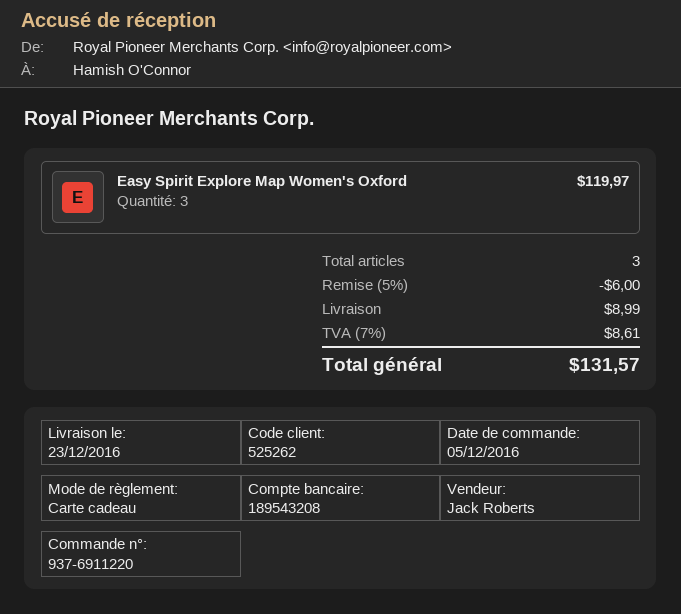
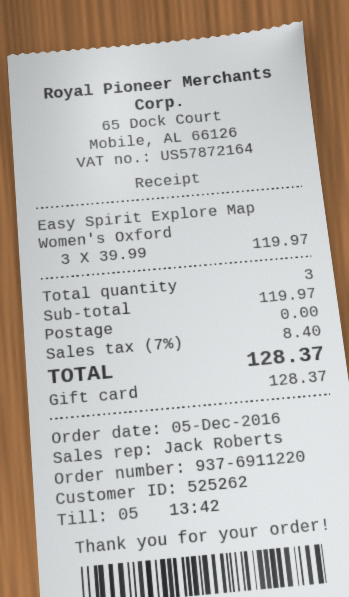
discount: 5% = 6.00 -> none
shipping: 8.99 -> 0.00
tax: 7% = 8.61 -> 7% = 8.40
total: 131.57 -> 128.37

